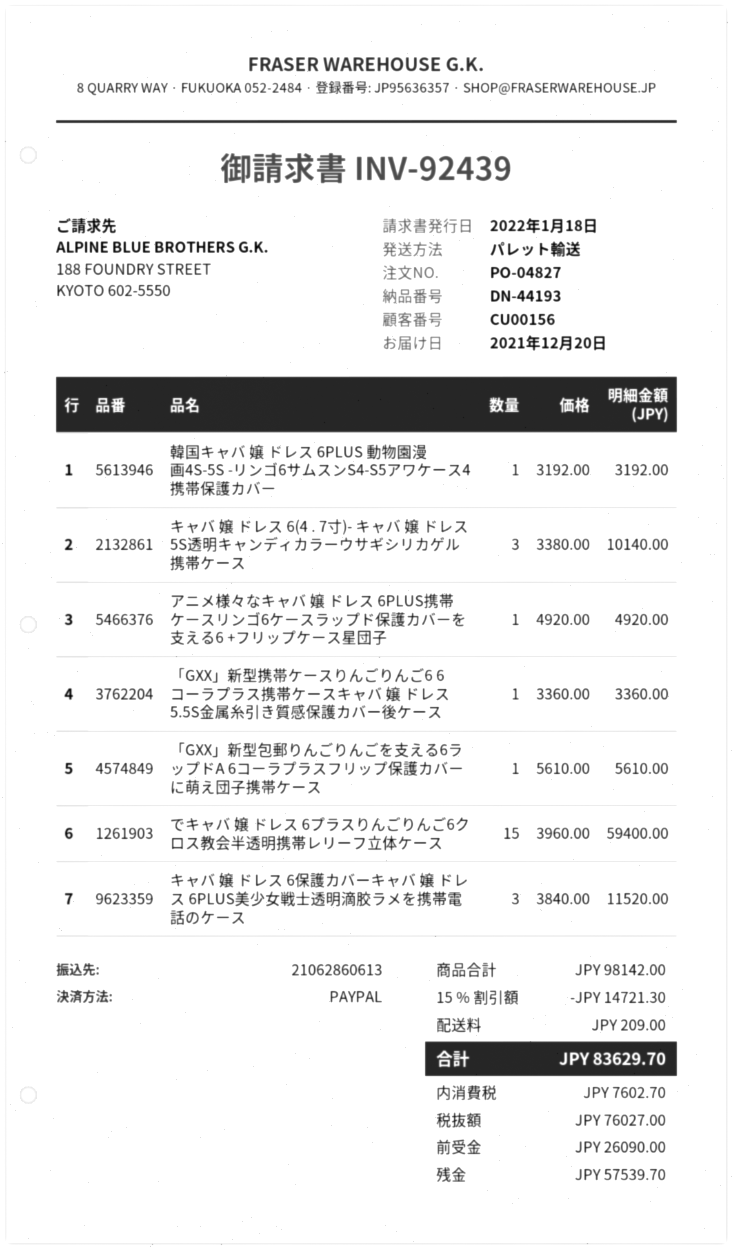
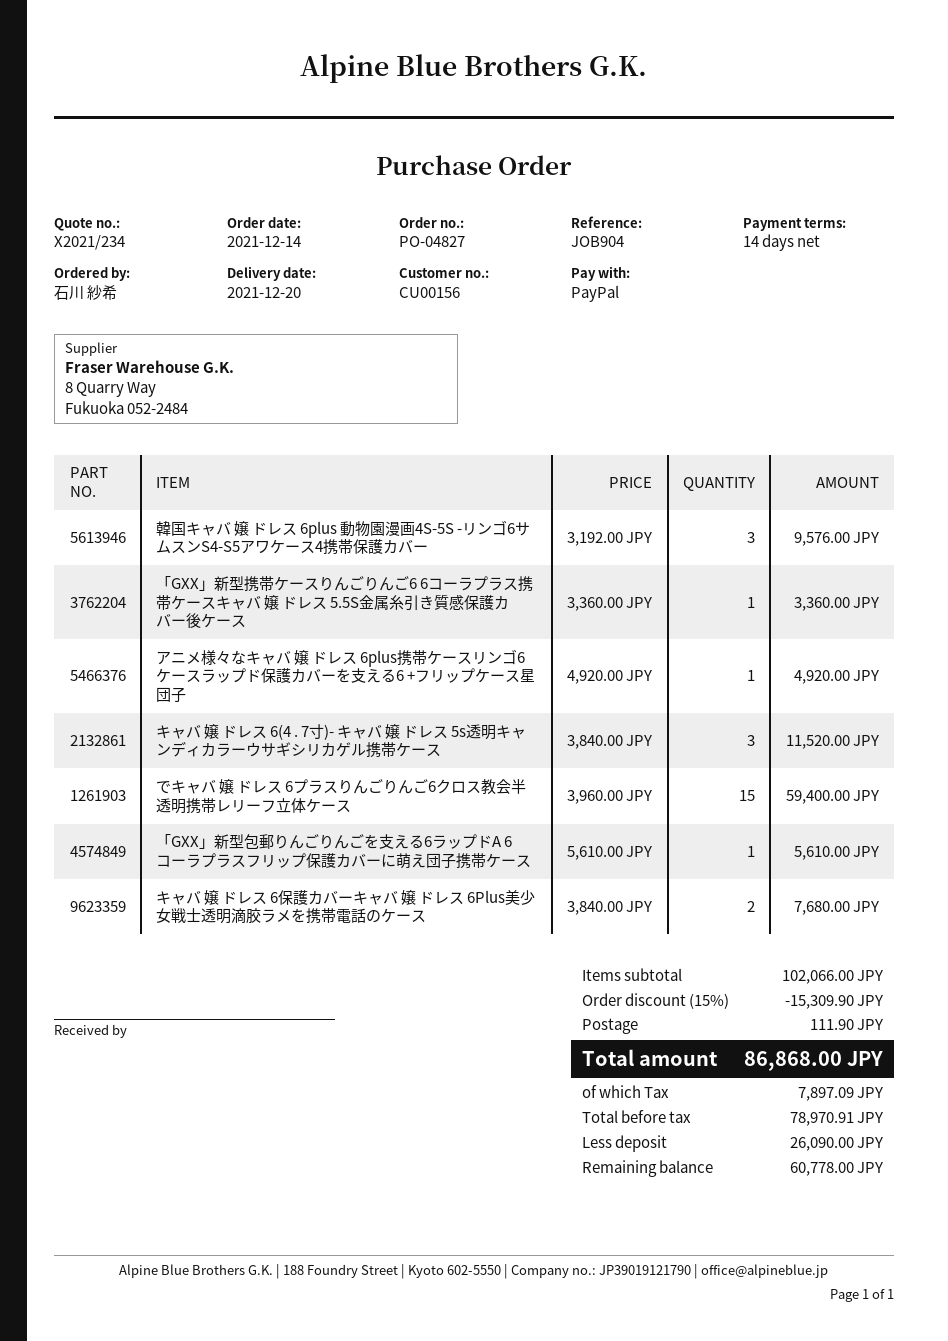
韓国キャバ 嬢 ドレス 6PLUS 動物園漫画4S-5S -リンゴ6サムスンS4-S5アワケース4携帯保護カバー: 1 x 3192.00 = 3192.00 -> 3 x 3192.00 = 9576.00
キャバ 嬢 ドレス 6(4 . 7寸)- キャバ 嬢 ドレス 5S透明キャンディカラーウサギシリカゲル携帯ケース: 3 x 3380.00 = 10140.00 -> 3 x 3840.00 = 11520.00
キャバ 嬢 ドレス 6保護カバーキャバ 嬢 ドレス 6PLUS美少女戦士透明滴胶ラメを携帯電話のケース: 3 x 3840.00 = 11520.00 -> 2 x 3840.00 = 7680.00
subtotal: 98142.00 -> 102066.00
discount: 15% = 14721.30 -> 15% = 15309.90
shipping: 209.00 -> 111.90
net: 76027.00 -> 78970.91
tax: 7602.70 -> 7897.09
total: 83629.70 -> 86868.00
balance: 57539.70 -> 60778.00

